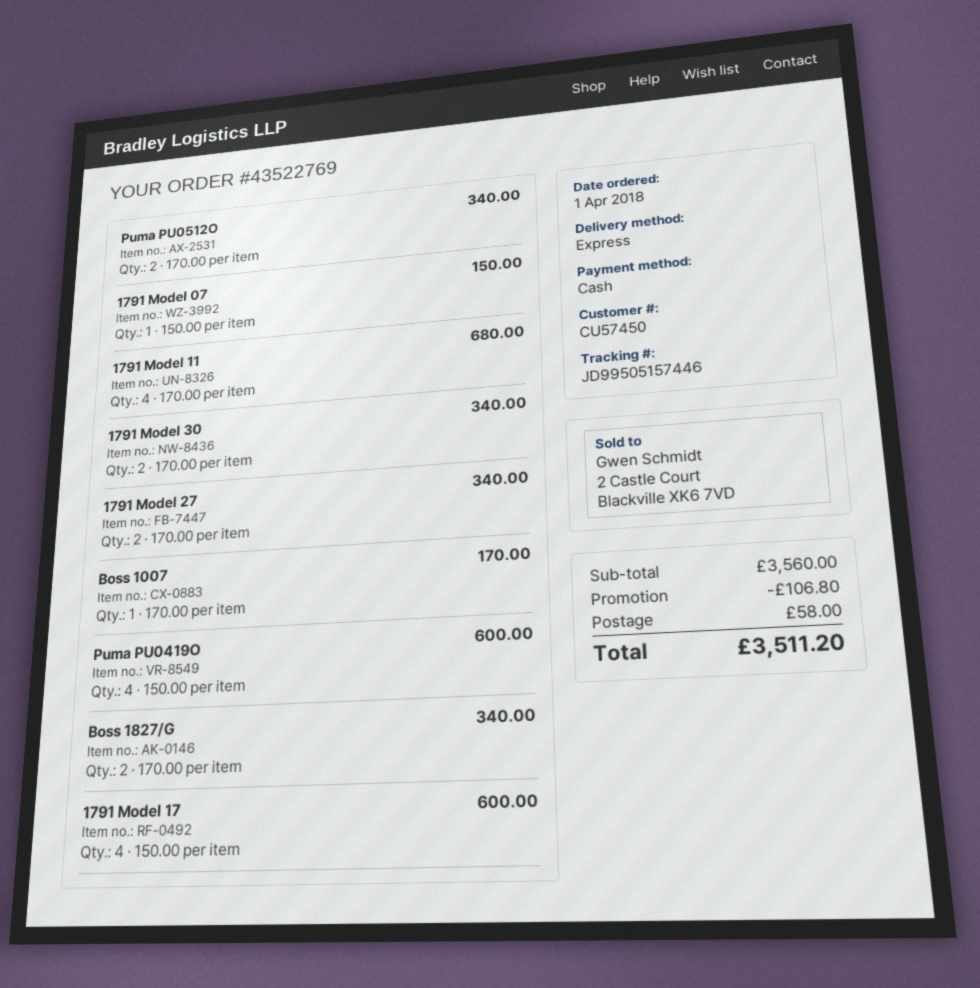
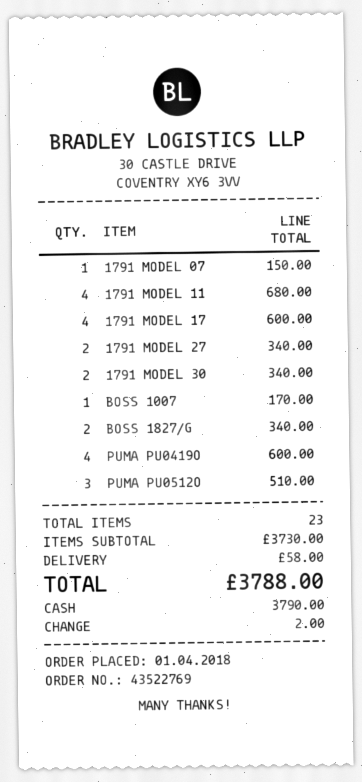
Puma PU0512O: 2 for 340.00 -> 3 for 510.00
subtotal: 3560.00 -> 3730.00
discount: 106.80 -> none
total: 3511.20 -> 3788.00

